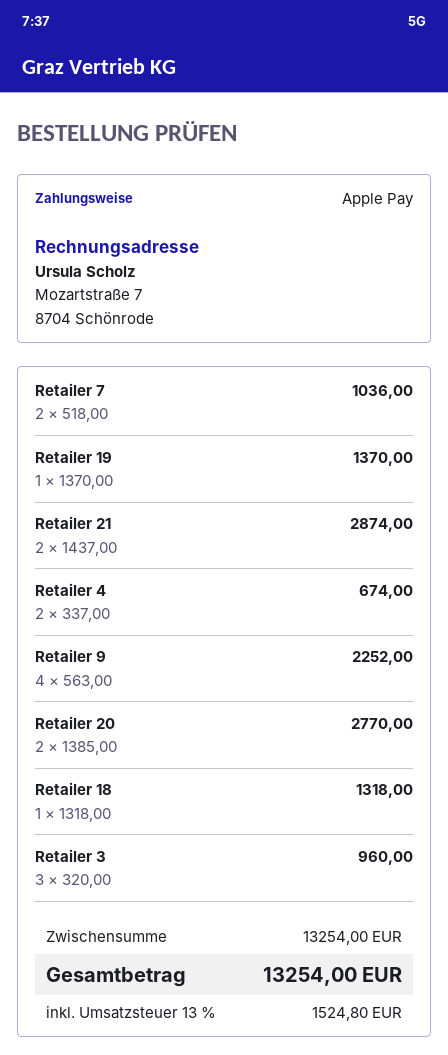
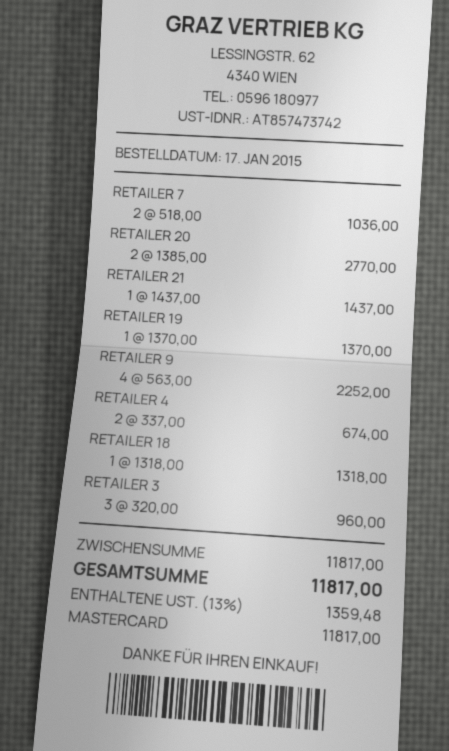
payment method: Apple Pay -> Mastercard
Retailer 21: 2 x 1437.00 = 2874.00 -> 1 x 1437.00 = 1437.00
subtotal: 13254.00 -> 11817.00
tax: 13% = 1524.80 -> 13% = 1359.48
total: 13254.00 -> 11817.00

